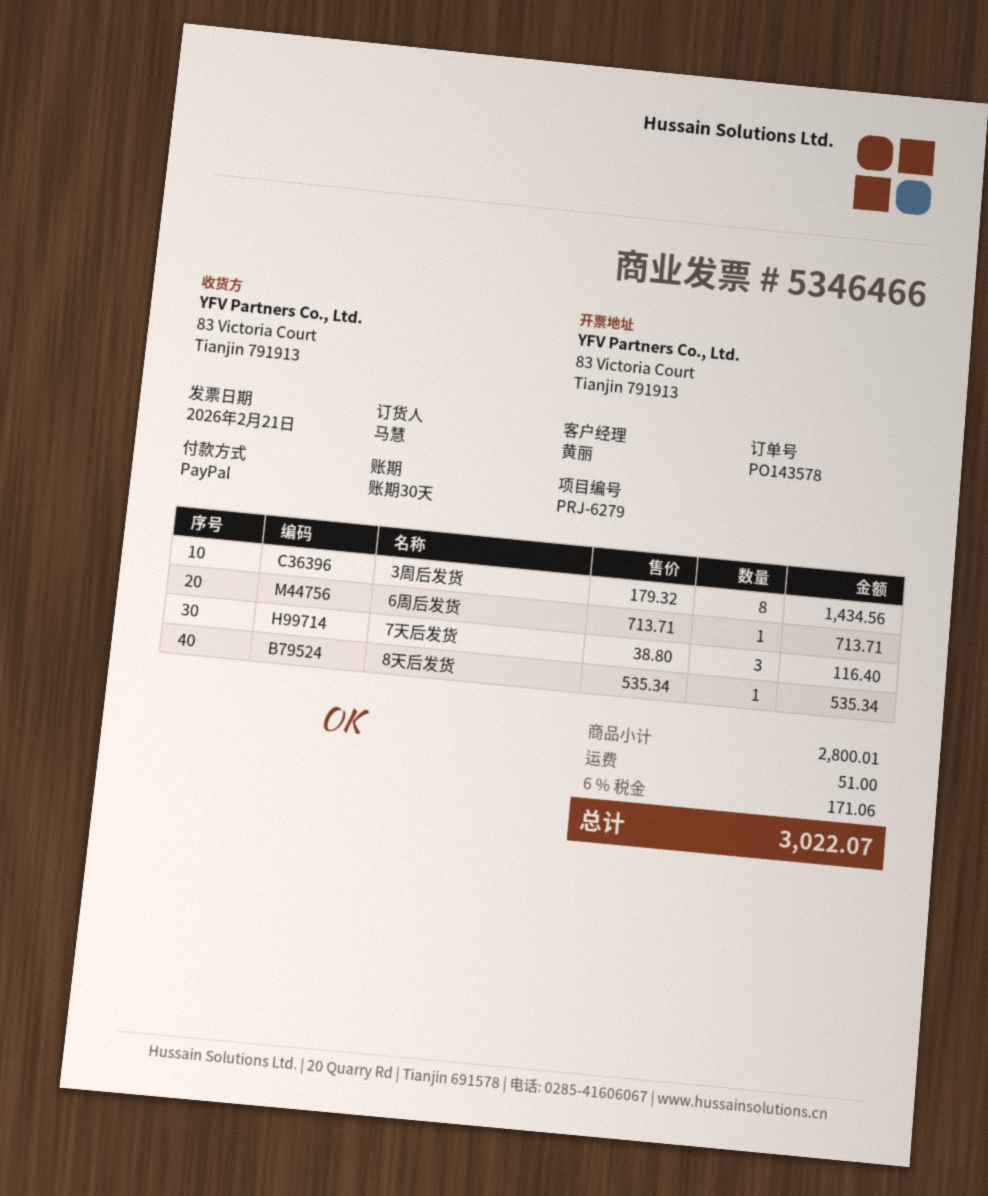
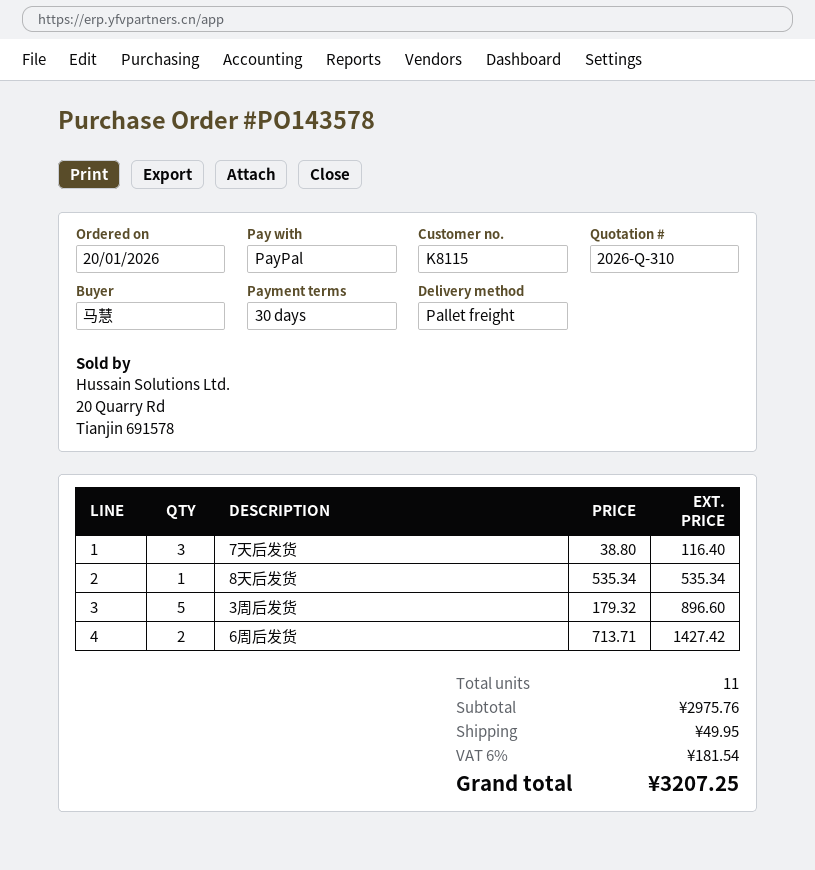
3周后发货: 8 x 179.32 = 1434.56 -> 5 x 179.32 = 896.60
6周后发货: 1 x 713.71 = 713.71 -> 2 x 713.71 = 1427.42
subtotal: 2800.01 -> 2975.76
shipping: 51.00 -> 49.95
tax: 6% = 171.06 -> 6% = 181.54
total: 3022.07 -> 3207.25

